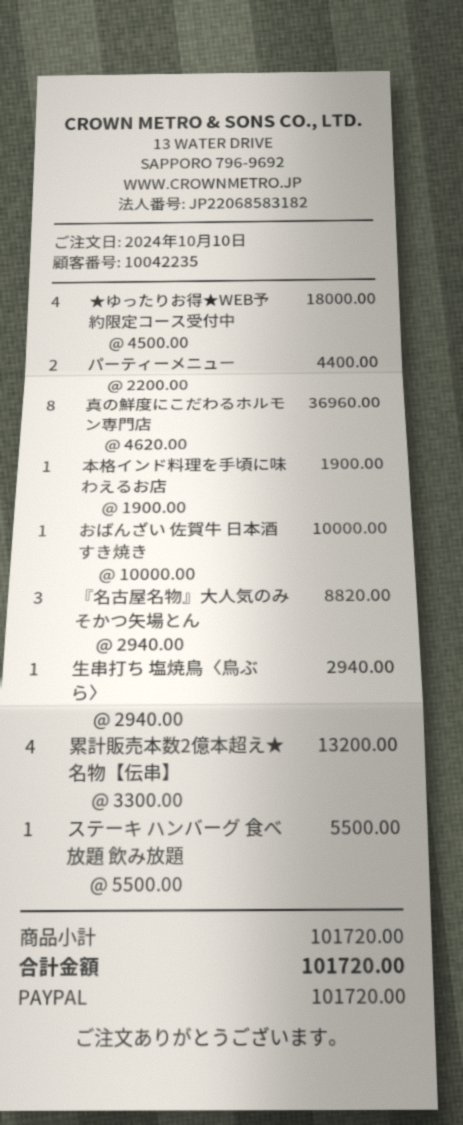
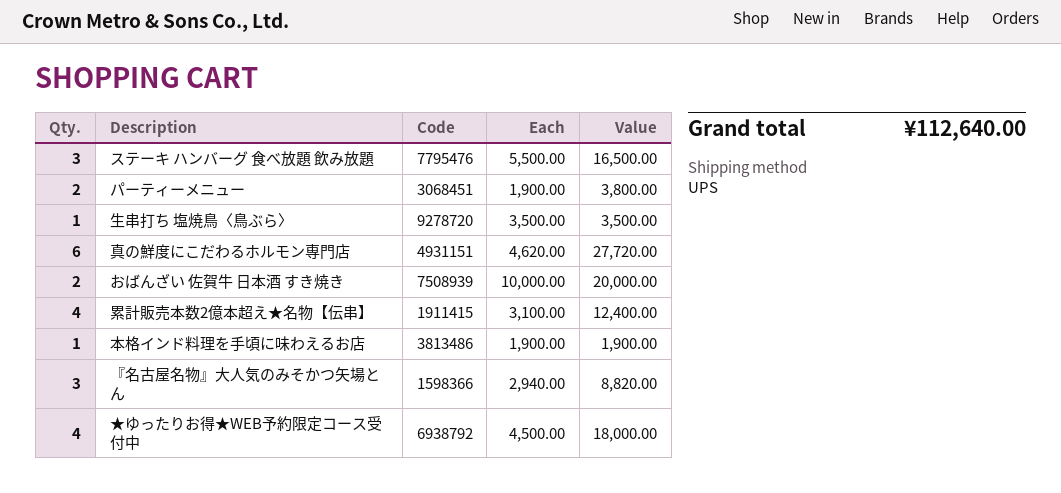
パーティーメニュー: 2 x 2200.00 = 4400.00 -> 2 x 1900.00 = 3800.00
真の鮮度にこだわるホルモン専門店: 8 x 4620.00 = 36960.00 -> 6 x 4620.00 = 27720.00
おばんざい 佐賀牛 日本酒 すき焼き: 1 x 10000.00 = 10000.00 -> 2 x 10000.00 = 20000.00
生串打ち 塩焼鳥〈鳥ぶら〉: 1 x 2940.00 = 2940.00 -> 1 x 3500.00 = 3500.00
累計販売本数2億本超え★名物【伝串】: 4 x 3300.00 = 13200.00 -> 4 x 3100.00 = 12400.00
ステーキ ハンバーグ 食べ放題 飲み放題: 1 x 5500.00 = 5500.00 -> 3 x 5500.00 = 16500.00
total: 101720.00 -> 112640.00

